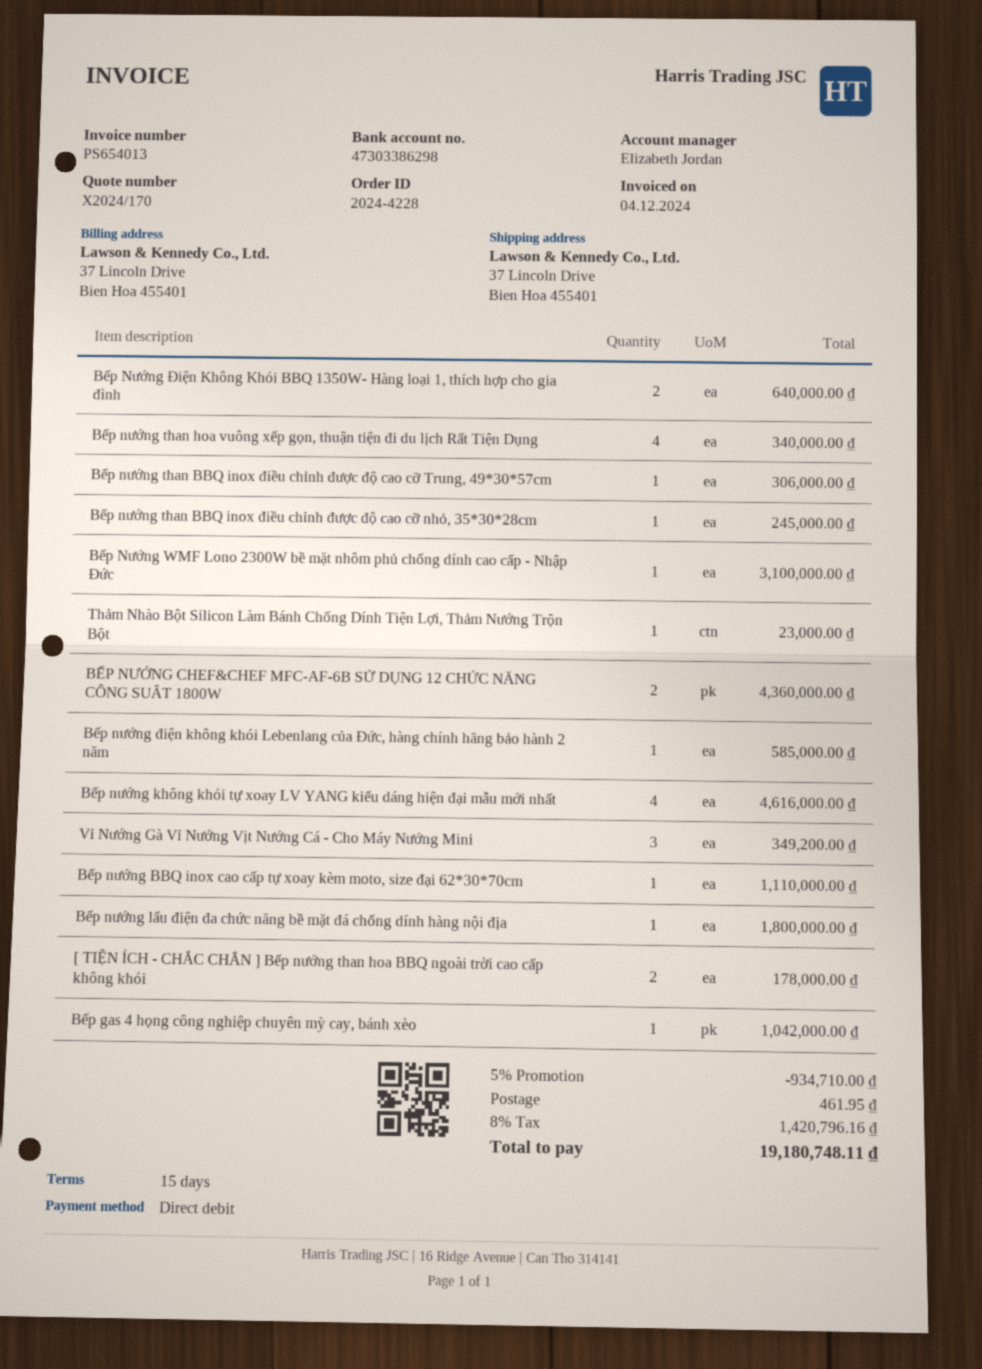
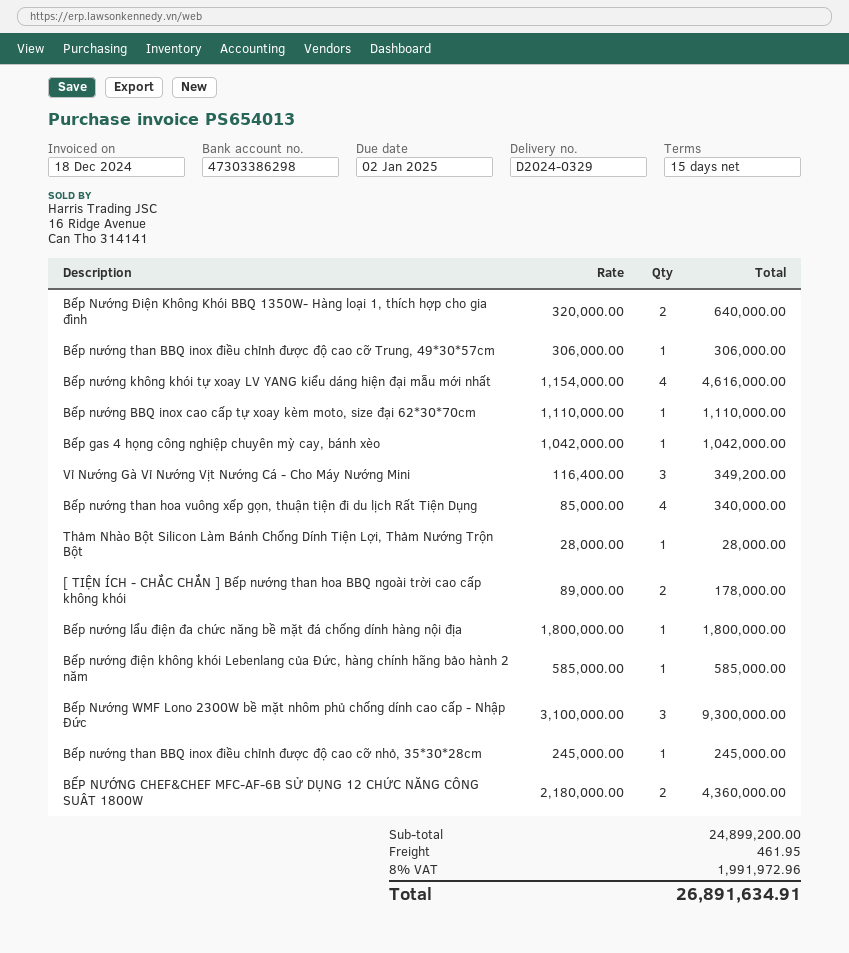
invoice date: 2024-12-04 -> 2024-12-18
Bếp Nướng WMF Lono 2300W bề mặt nhôm phủ chống dính cao cấp - Nhập Đức: 1 for 3100000.00 -> 3 for 9300000.00
Thảm Nhào Bột Silicon Làm Bánh Chống Dính Tiện Lợi, Thảm Nướng Trộn Bột: 1 for 23000.00 -> 1 for 28000.00
discount: 5% = 934710.00 -> none
tax: 8% = 1420796.16 -> 8% = 1991972.96
total: 19180748.11 -> 26891634.91

